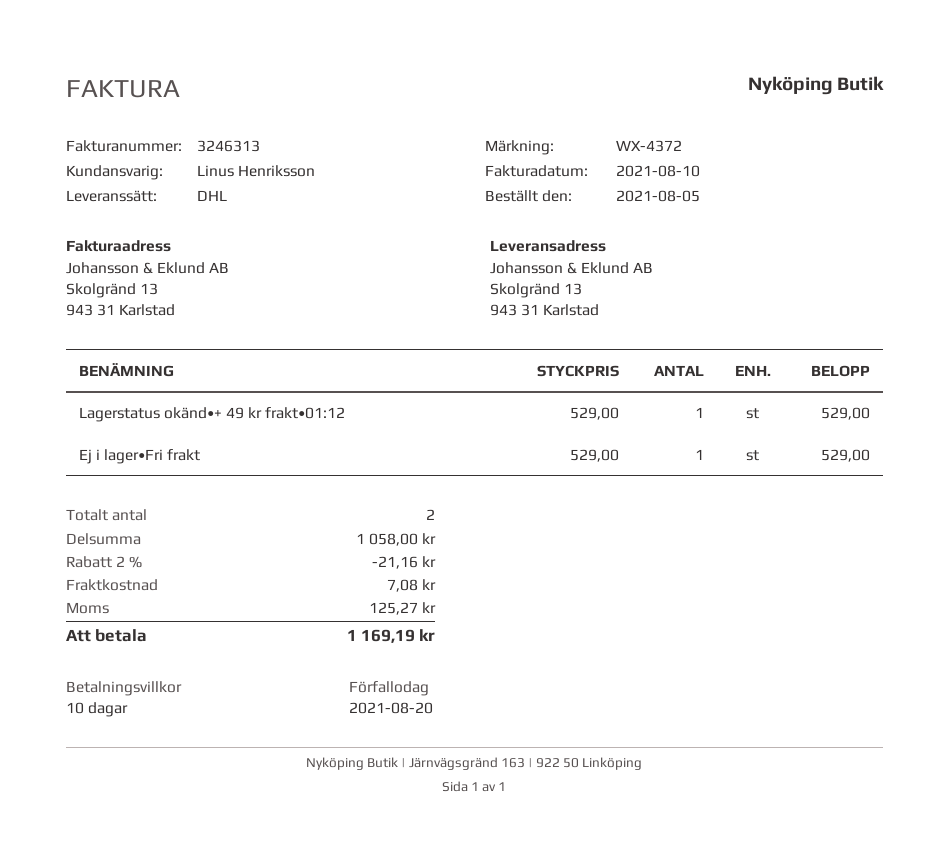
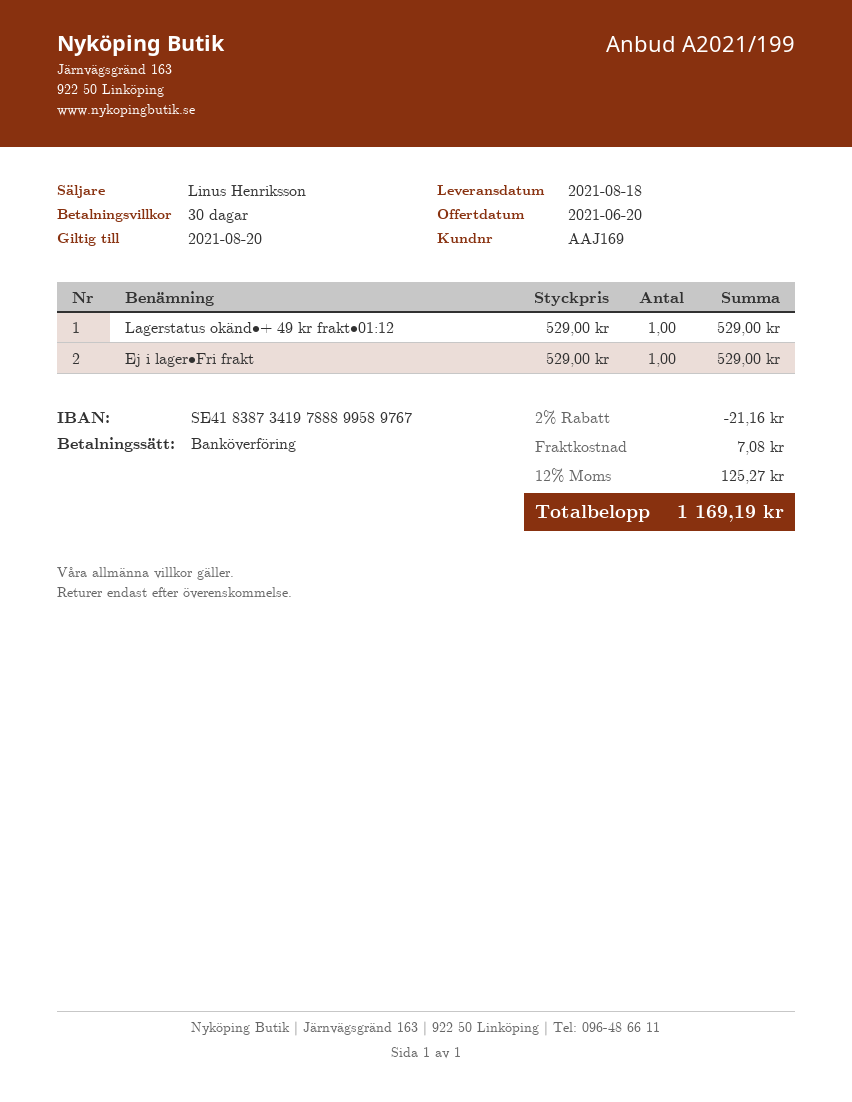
payment terms: 10 days -> 30 days

